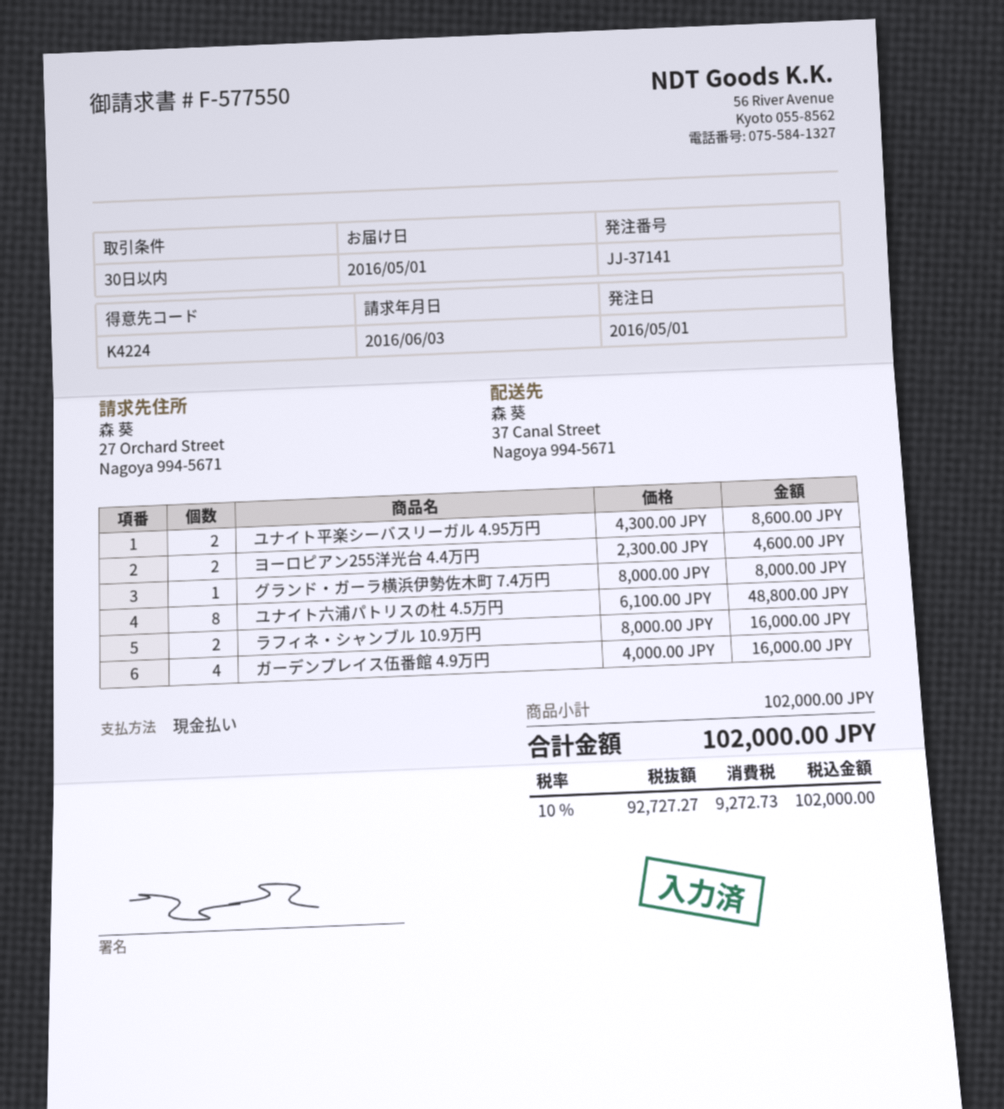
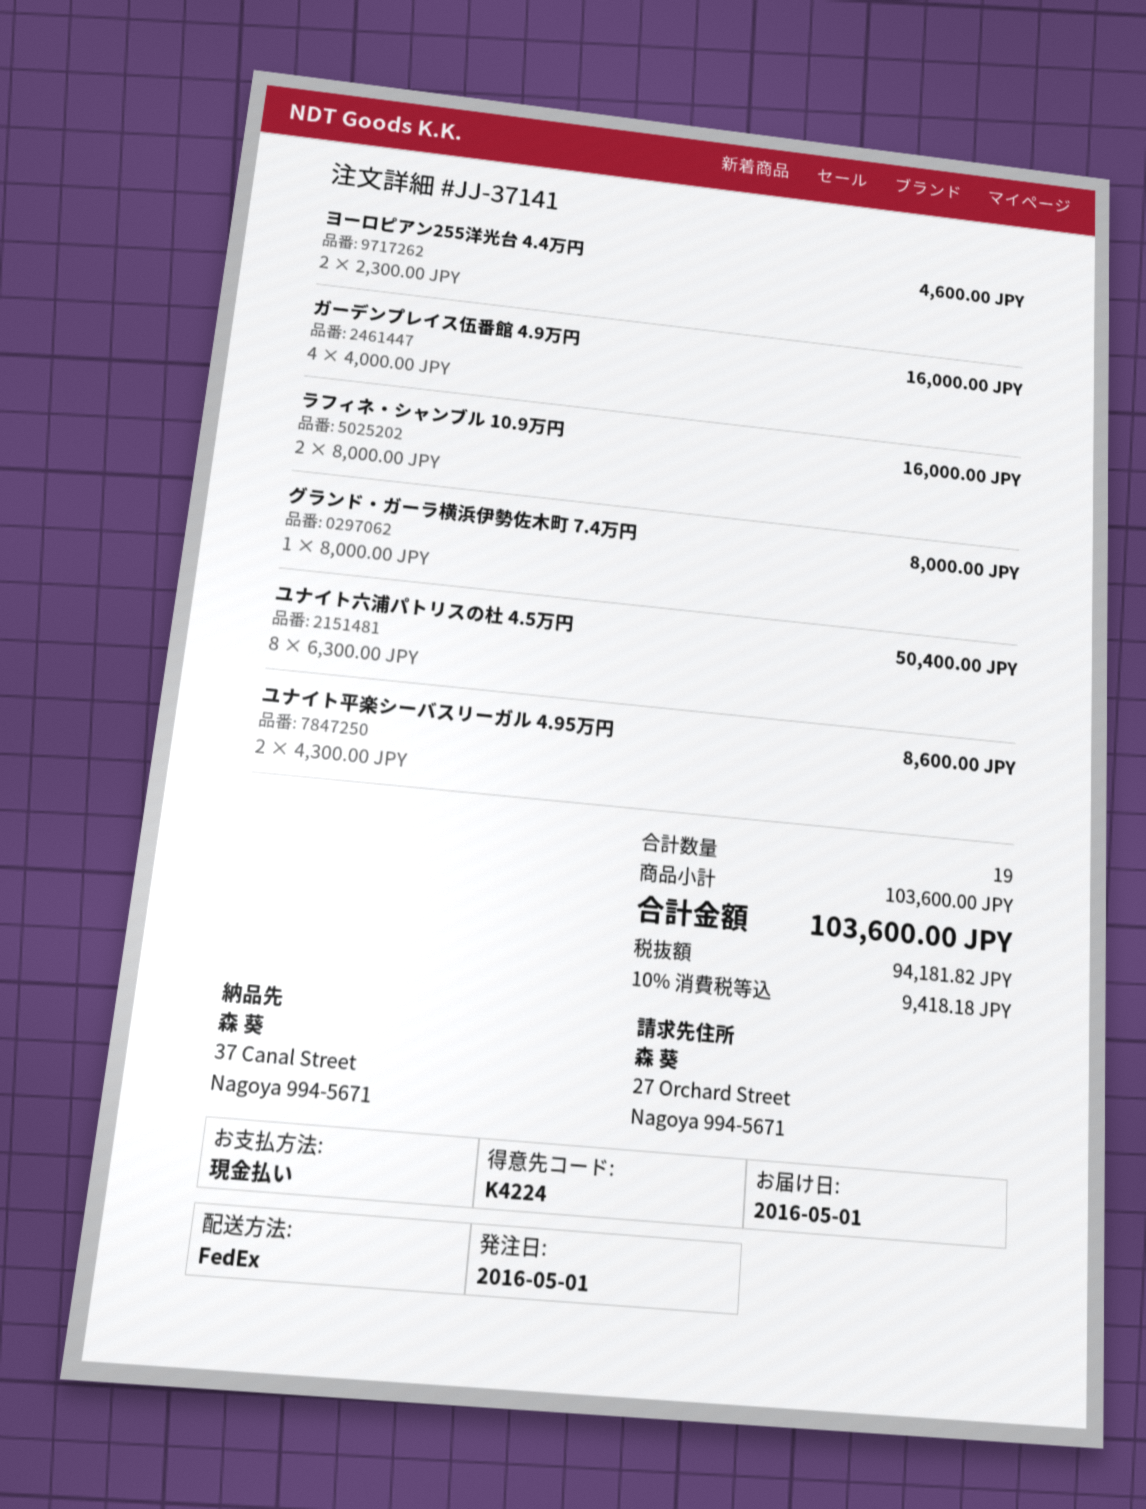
ユナイト六浦パトリスの杜 4.5万円: 8 x 6100.00 = 48800.00 -> 8 x 6300.00 = 50400.00
subtotal: 102000.00 -> 103600.00
net: 92727.27 -> 94181.82
tax: 10% = 9272.73 -> 10% = 9418.18
total: 102000.00 -> 103600.00

